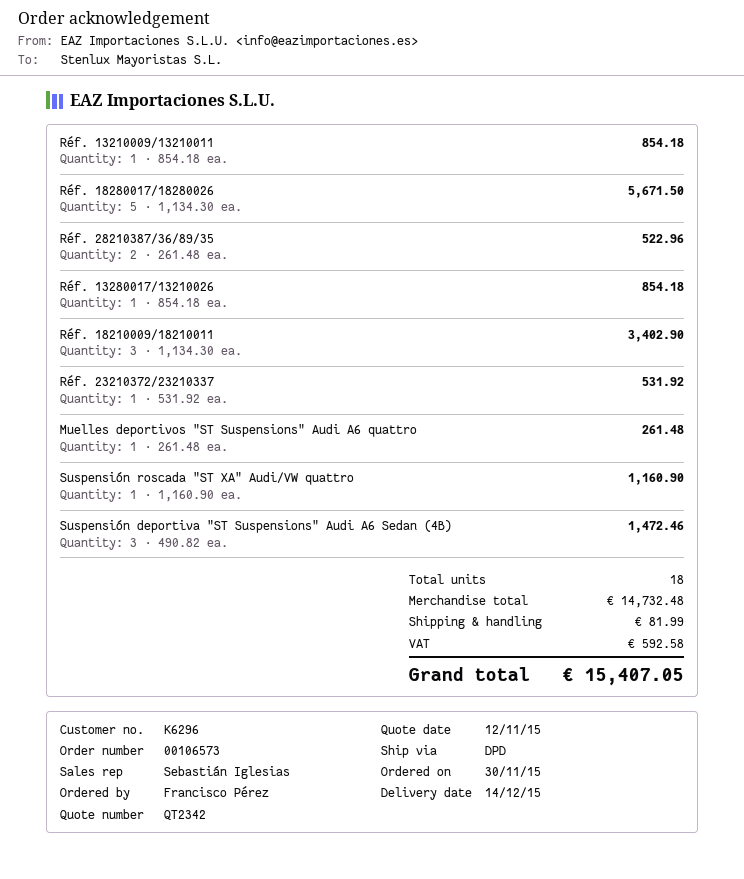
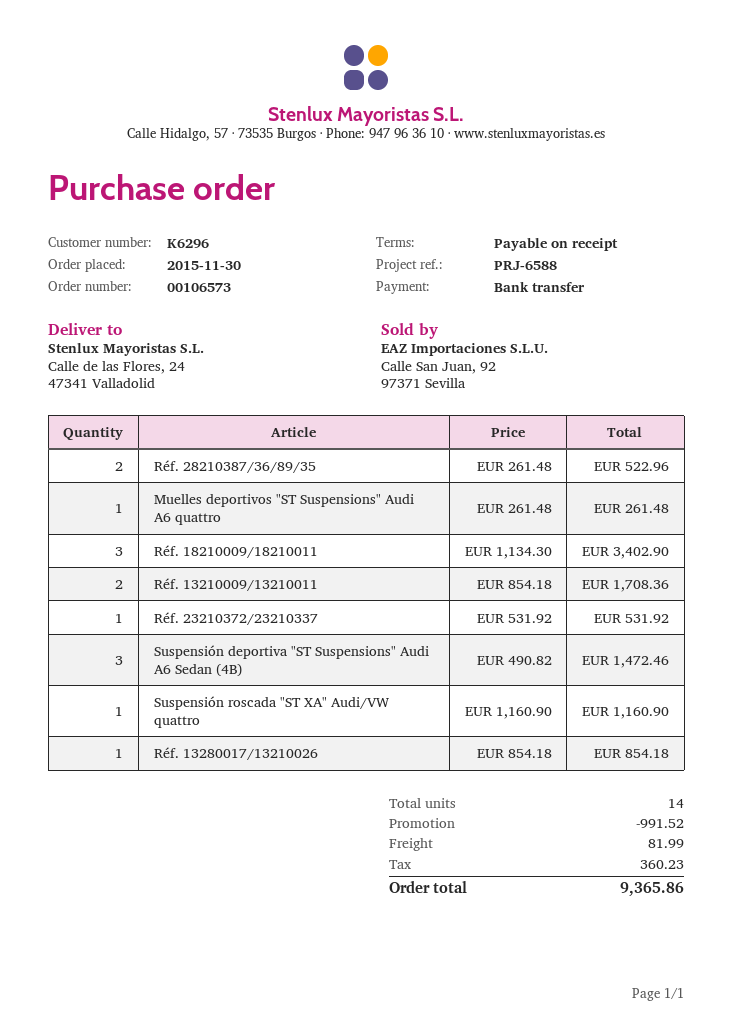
Réf. 13210009/13210011: 1 x 854.18 = 854.18 -> 2 x 854.18 = 1708.36
Réf. 18280017/18280026: 5 x 1134.30 = 5671.50 -> none
total quantity: 18 -> 14
discount: none -> 991.52
tax: 592.58 -> 360.23
total: 15407.05 -> 9365.86

